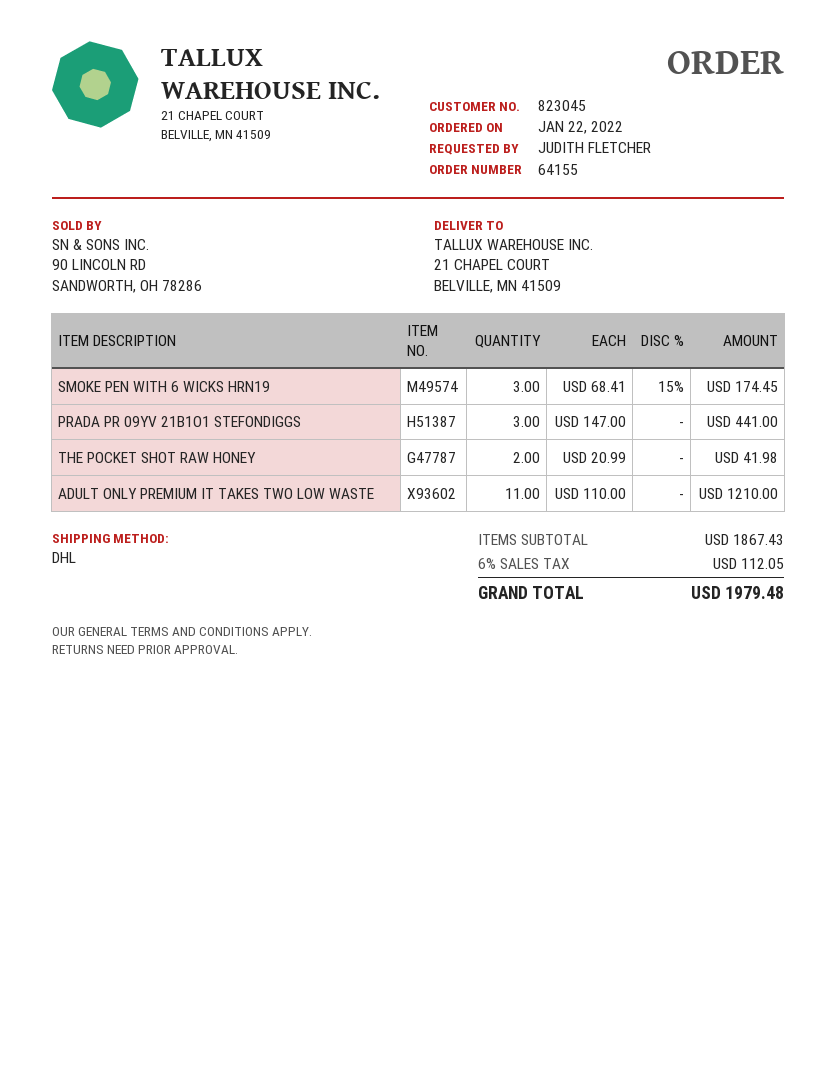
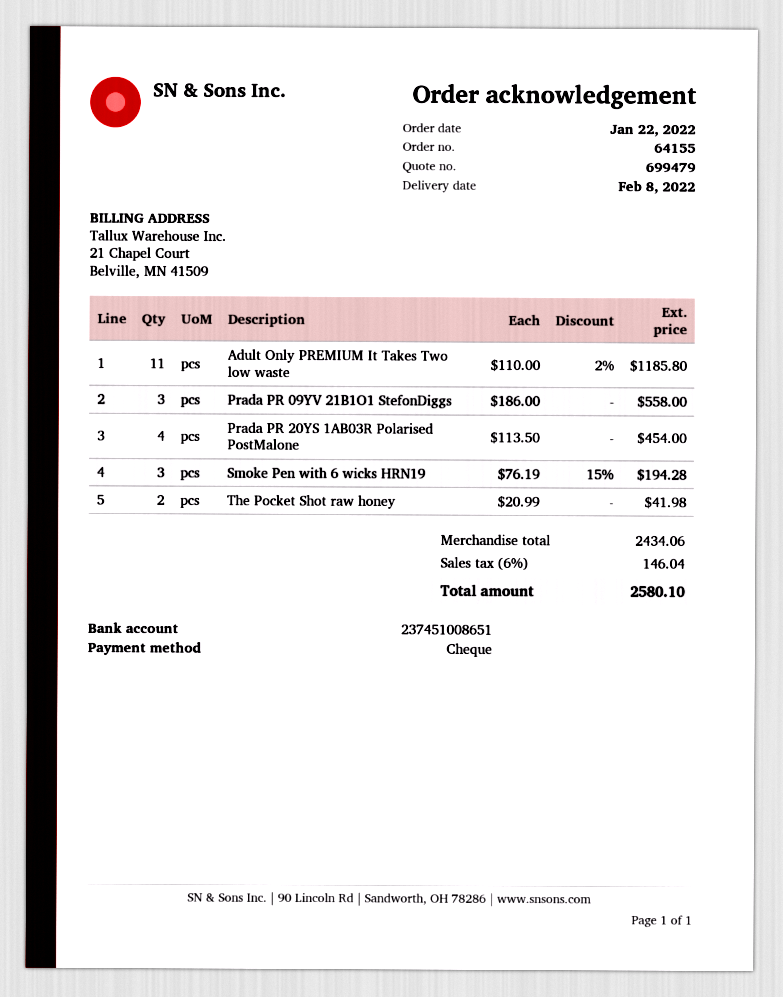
SMOKE PEN WITH 6 WICKS HRN19: 3 x 68.41 - 15% = 174.45 -> 3 x 76.19 - 15% = 194.28
PRADA PR 09YV 21B1O1 STEFONDIGGS: 3 x 147.00 = 441.00 -> 3 x 186.00 = 558.00
ADULT ONLY PREMIUM IT TAKES TWO LOW WASTE: 11 x 110.00 = 1210.00 -> 11 x 110.00 - 2% = 1185.80
Prada PR 20YS 1AB03R Polarised PostMalone: none -> 4 x 113.50 = 454.00
subtotal: 1867.43 -> 2434.06
tax: 6% = 112.05 -> 6% = 146.04
total: 1979.48 -> 2580.10

